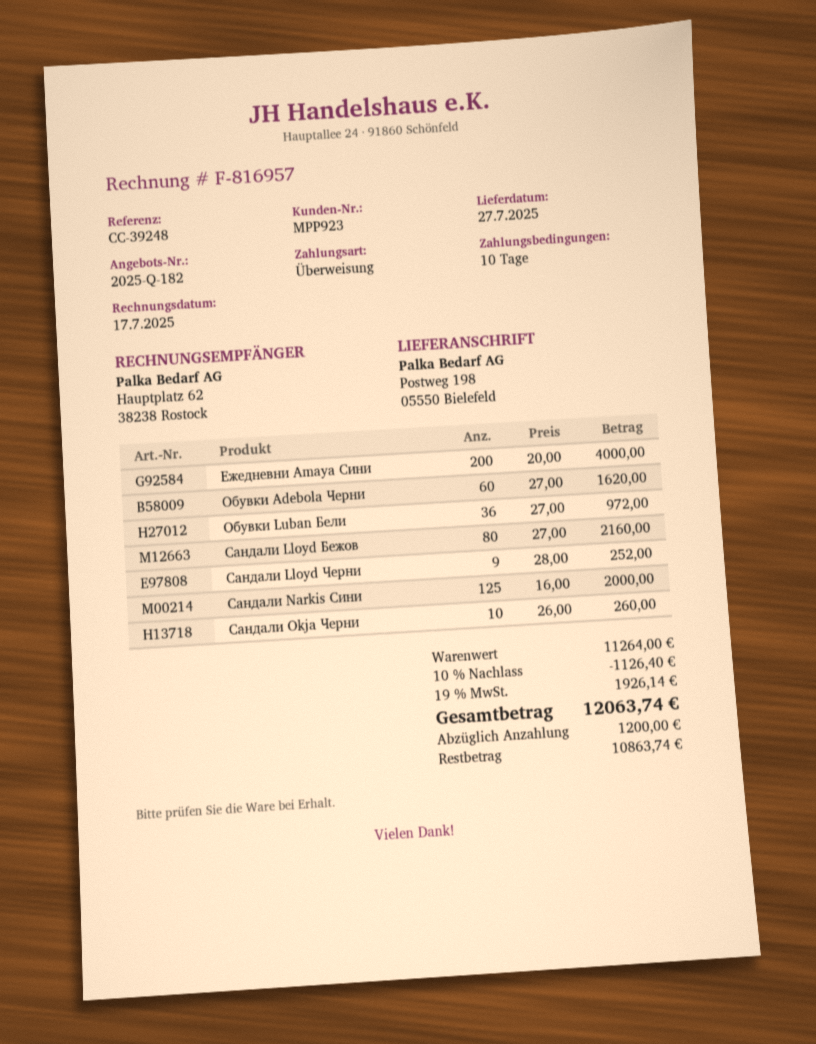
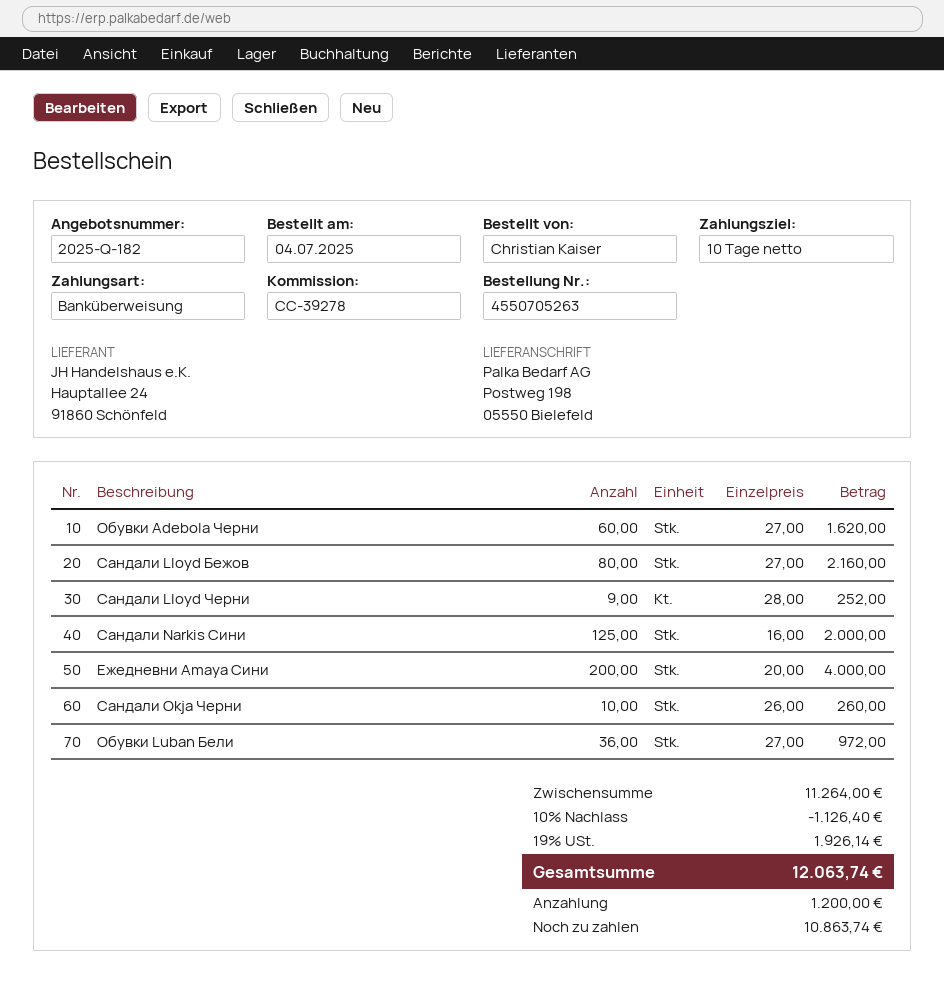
reference: CC-39248 -> CC-39278

